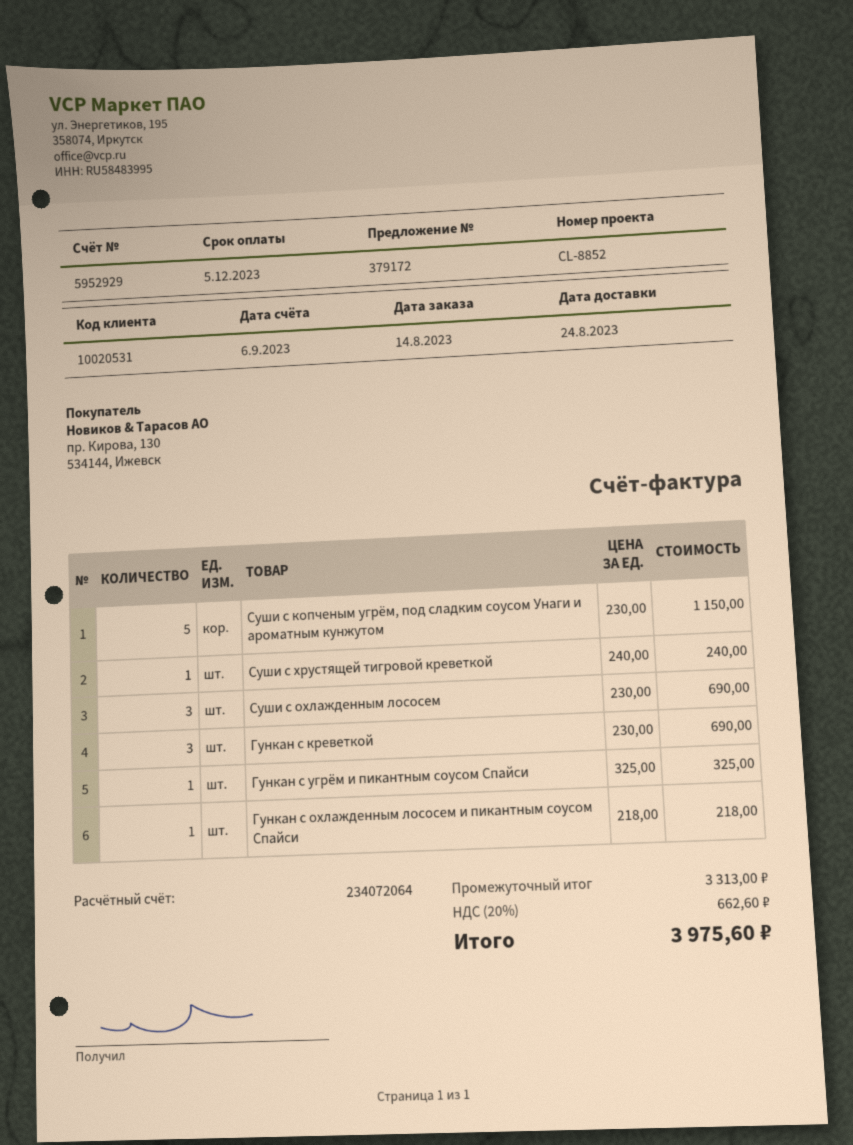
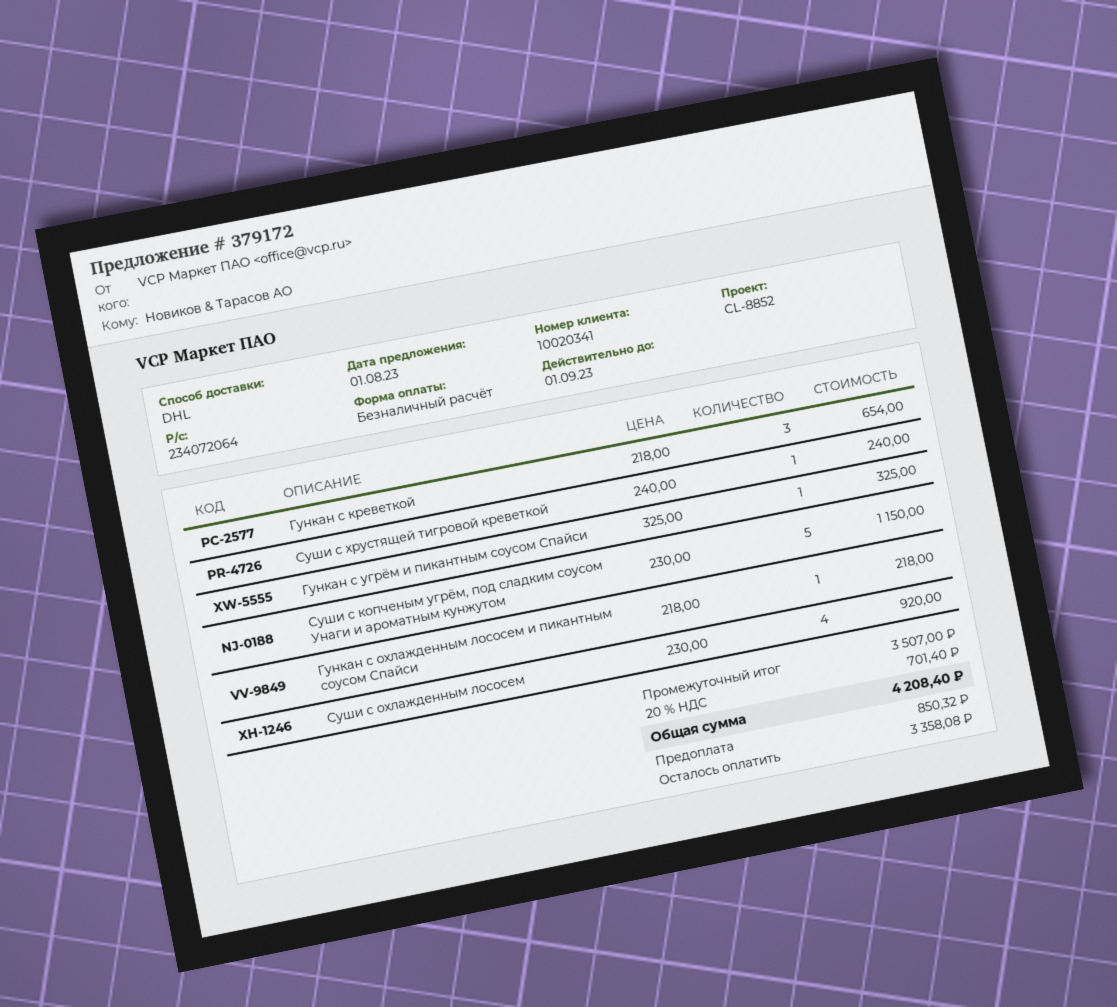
customer number: 10020531 -> 10020341
Суши с охлажденным лососем: 3 x 230.00 = 690.00 -> 4 x 230.00 = 920.00
Гункан с креветкой: 3 x 230.00 = 690.00 -> 3 x 218.00 = 654.00
subtotal: 3313.00 -> 3507.00
tax: 20% = 662.60 -> 20% = 701.40
total: 3975.60 -> 4208.40

